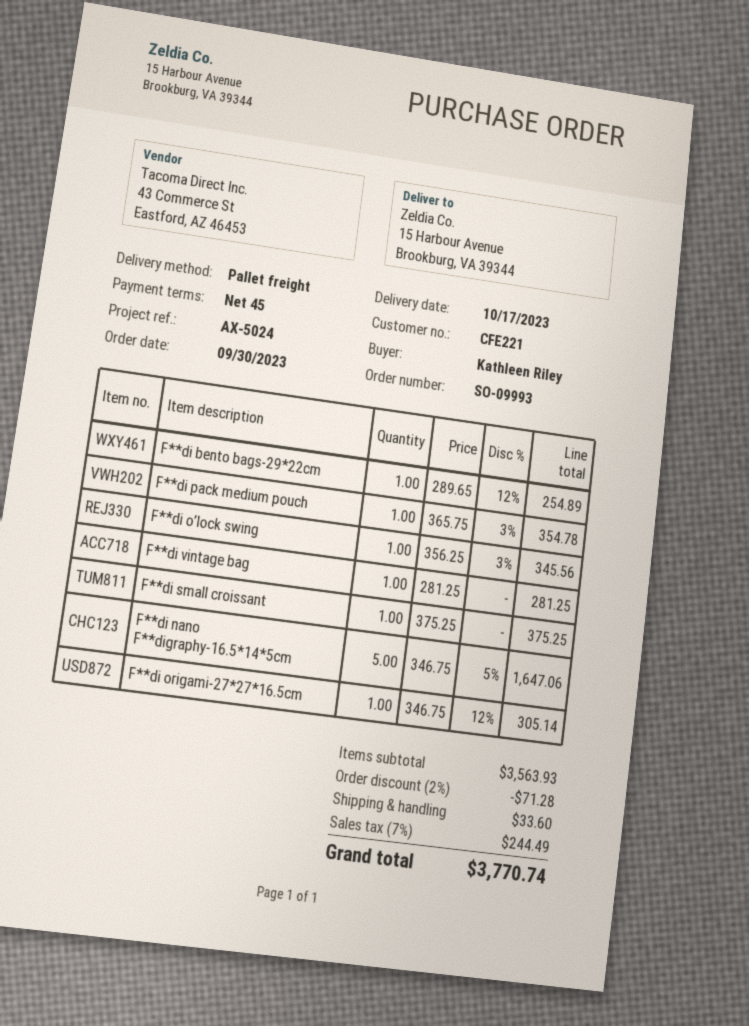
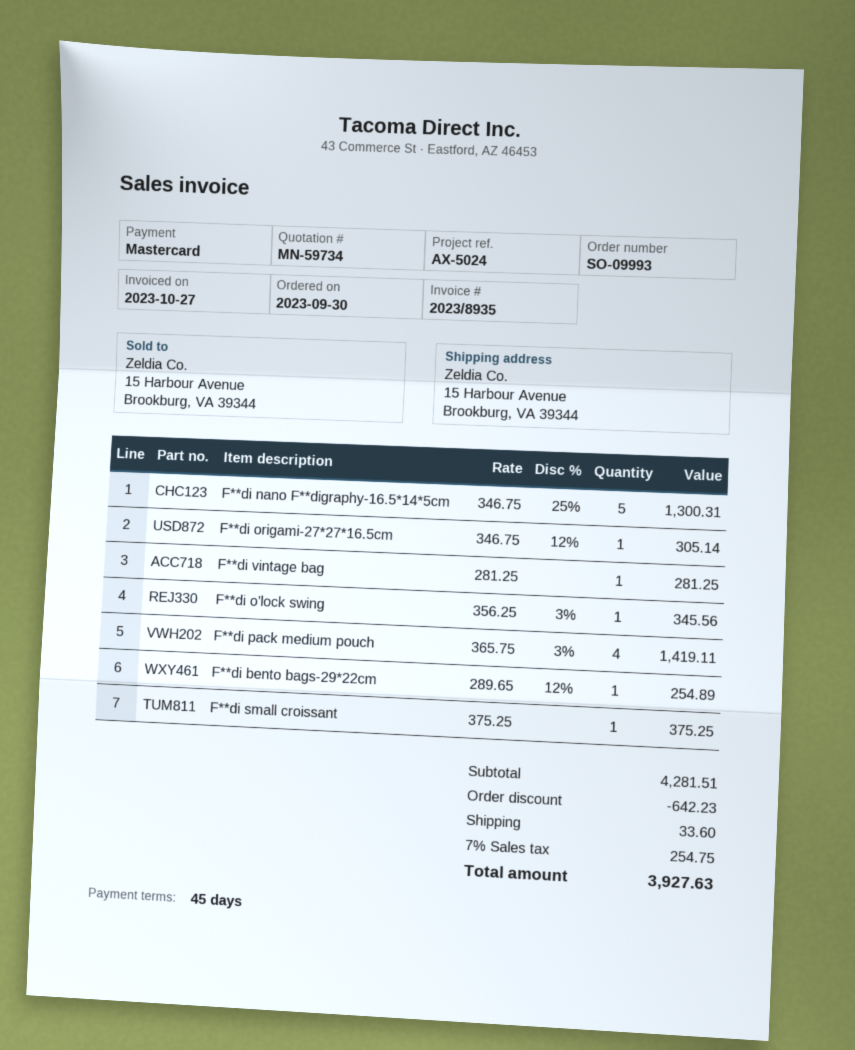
F**di pack medium pouch: 1 x 365.75 - 3% = 354.78 -> 4 x 365.75 - 3% = 1419.11
F**di nano F**digraphy-16.5*14*5cm: 5 x 346.75 - 5% = 1647.06 -> 5 x 346.75 - 25% = 1300.31
subtotal: 3563.93 -> 4281.51
discount: 71.28 -> 642.23
tax: 7% = 244.49 -> 7% = 254.75
total: 3770.74 -> 3927.63

